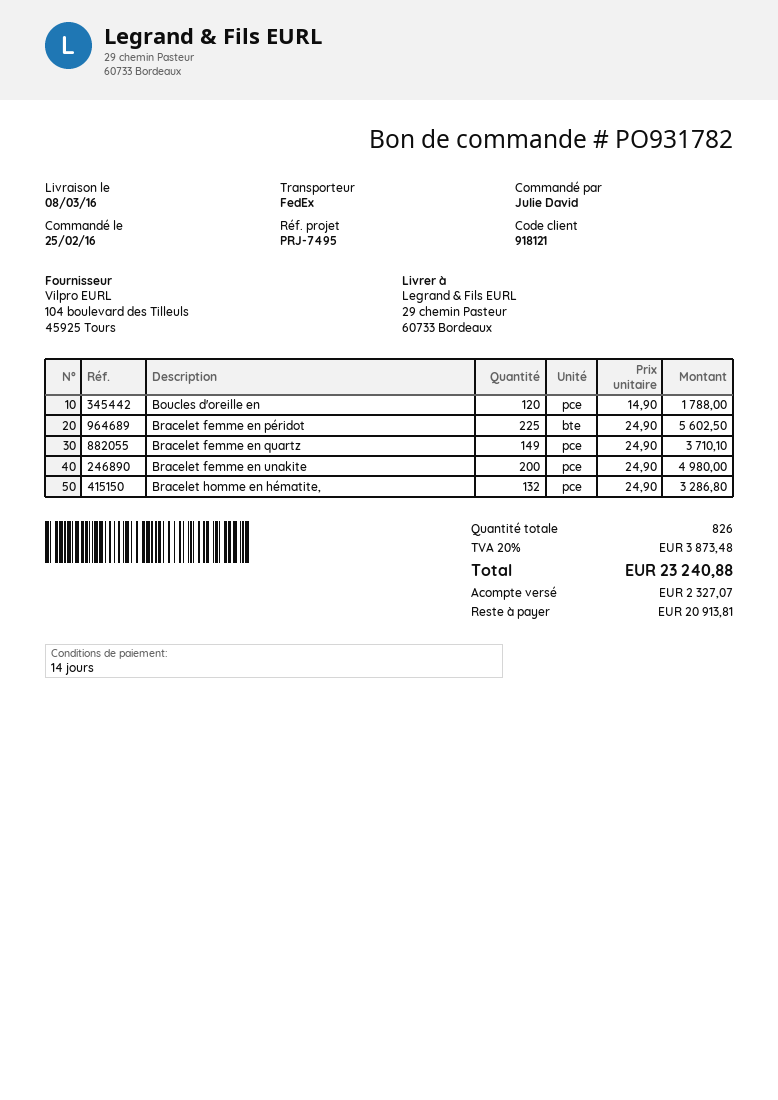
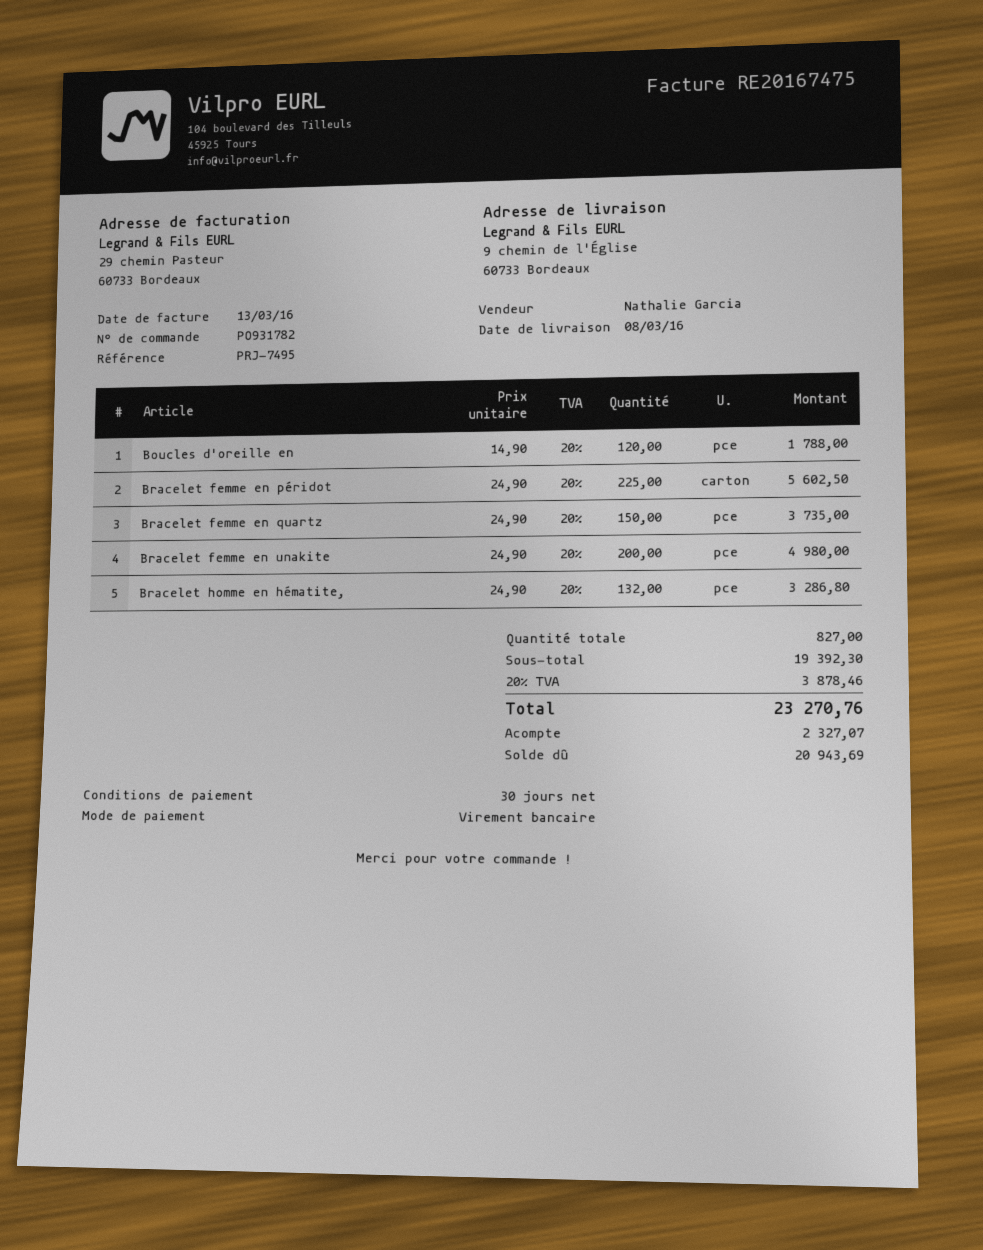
payment terms: 14 days -> 30 days
ship to: 29 chemin Pasteur, 60733 Bordeaux -> 9 chemin de l'Église, 60733 Bordeaux
Bracelet femme en quartz: 149 x 24.90 = 3710.10 -> 150 x 24.90 = 3735.00
total quantity: 826 -> 827
tax: 20% = 3873.48 -> 20% = 3878.46
total: 23240.88 -> 23270.76
balance: 20913.81 -> 20943.69

